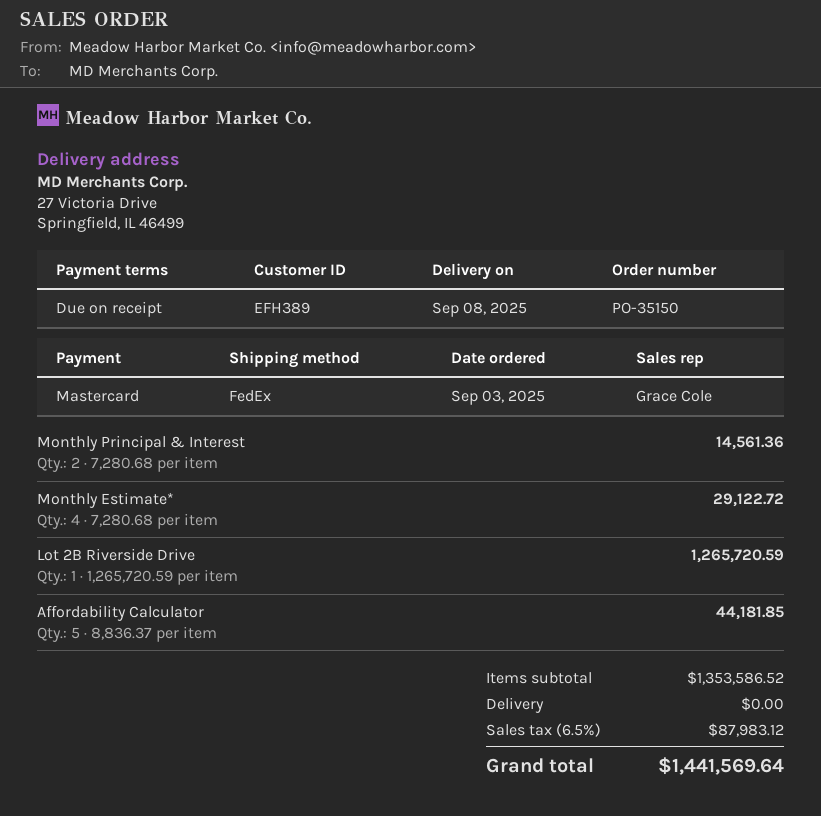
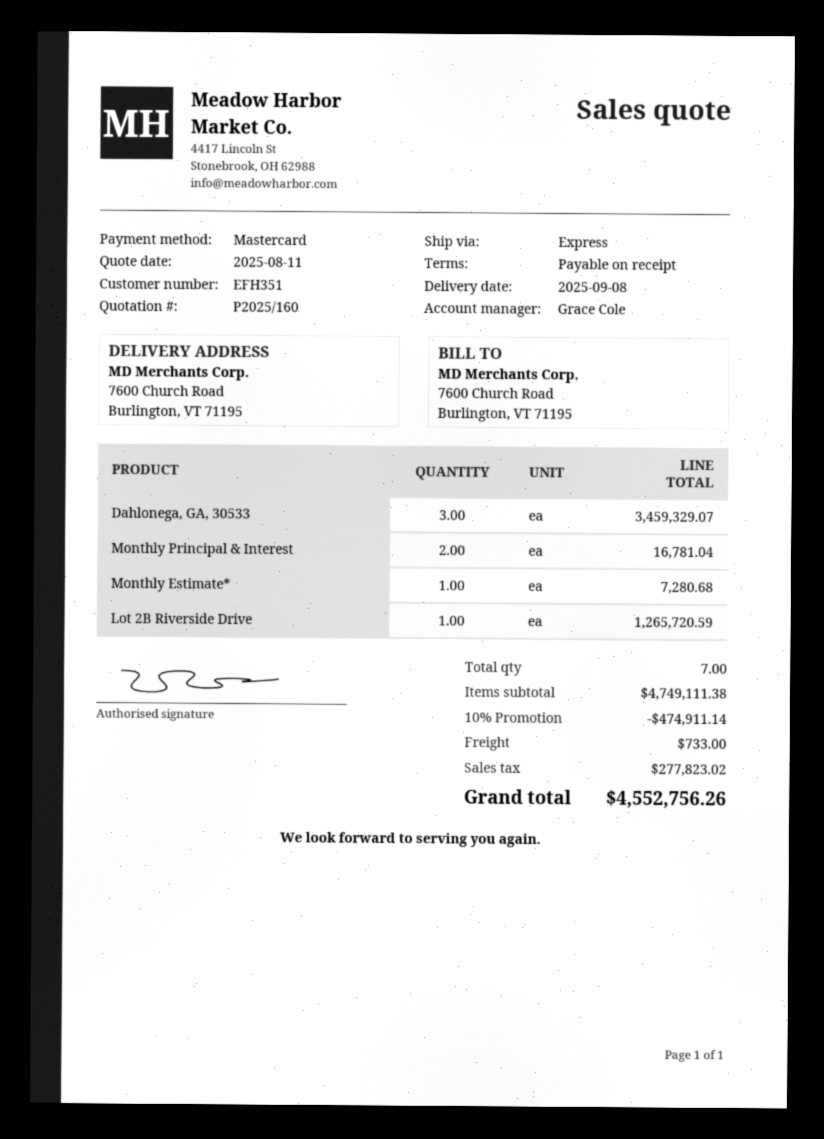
customer number: EFH389 -> EFH351
shipping method: FedEx -> express
ship to: 27 Victoria Drive, Springfield, IL 46499 -> 7600 Church Road, Burlington, VT 71195
Monthly Principal & Interest: 2 for 14561.36 -> 2 for 16781.04
Monthly Estimate*: 4 for 29122.72 -> 1 for 7280.68
Affordability Calculator: 5 for 44181.85 -> none
Dahlonega, GA, 30533: none -> 3 for 3459329.07
subtotal: 1353586.52 -> 4749111.38
discount: none -> 10% = 474911.14
shipping: 0.00 -> 733.00
tax: 87983.12 -> 277823.02
total: 1441569.64 -> 4552756.26

